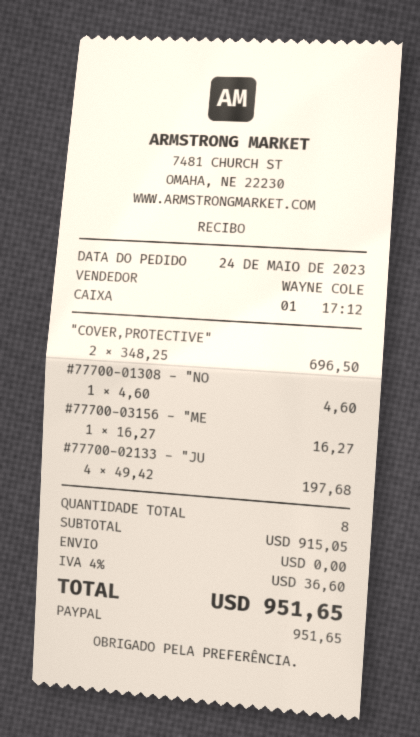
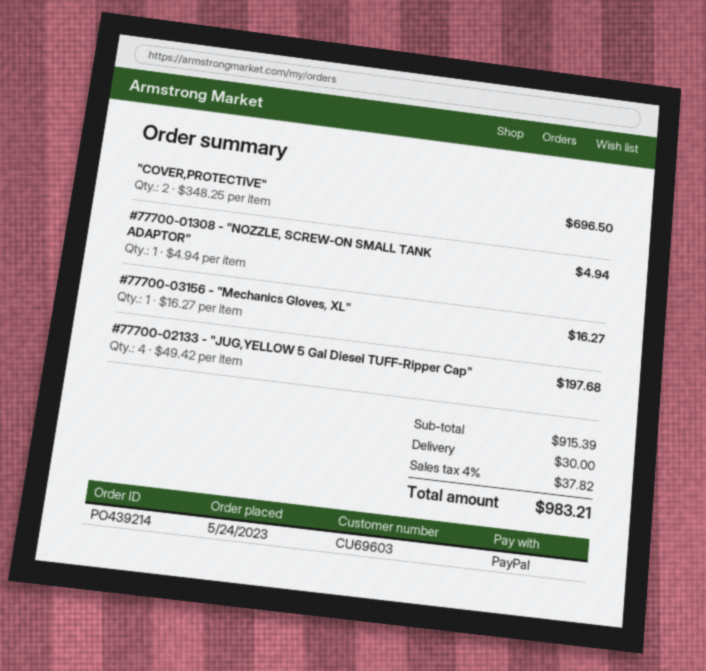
#77700-01308 - "NO: 1 x 4.60 = 4.60 -> 1 x 4.94 = 4.94
subtotal: 915.05 -> 915.39
shipping: 0.00 -> 30.00
tax: 4% = 36.60 -> 4% = 37.82
total: 951.65 -> 983.21

